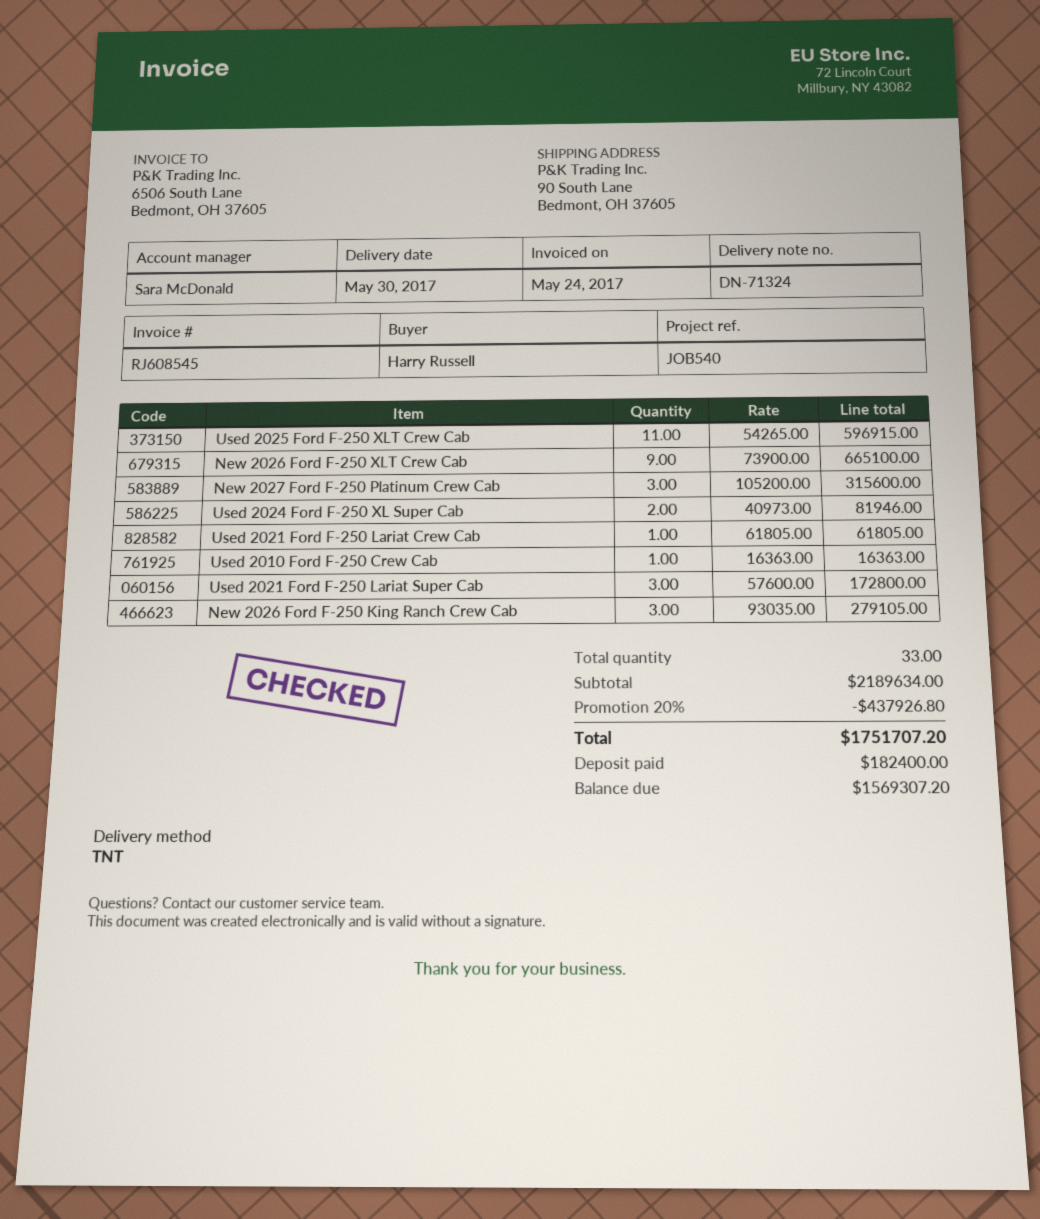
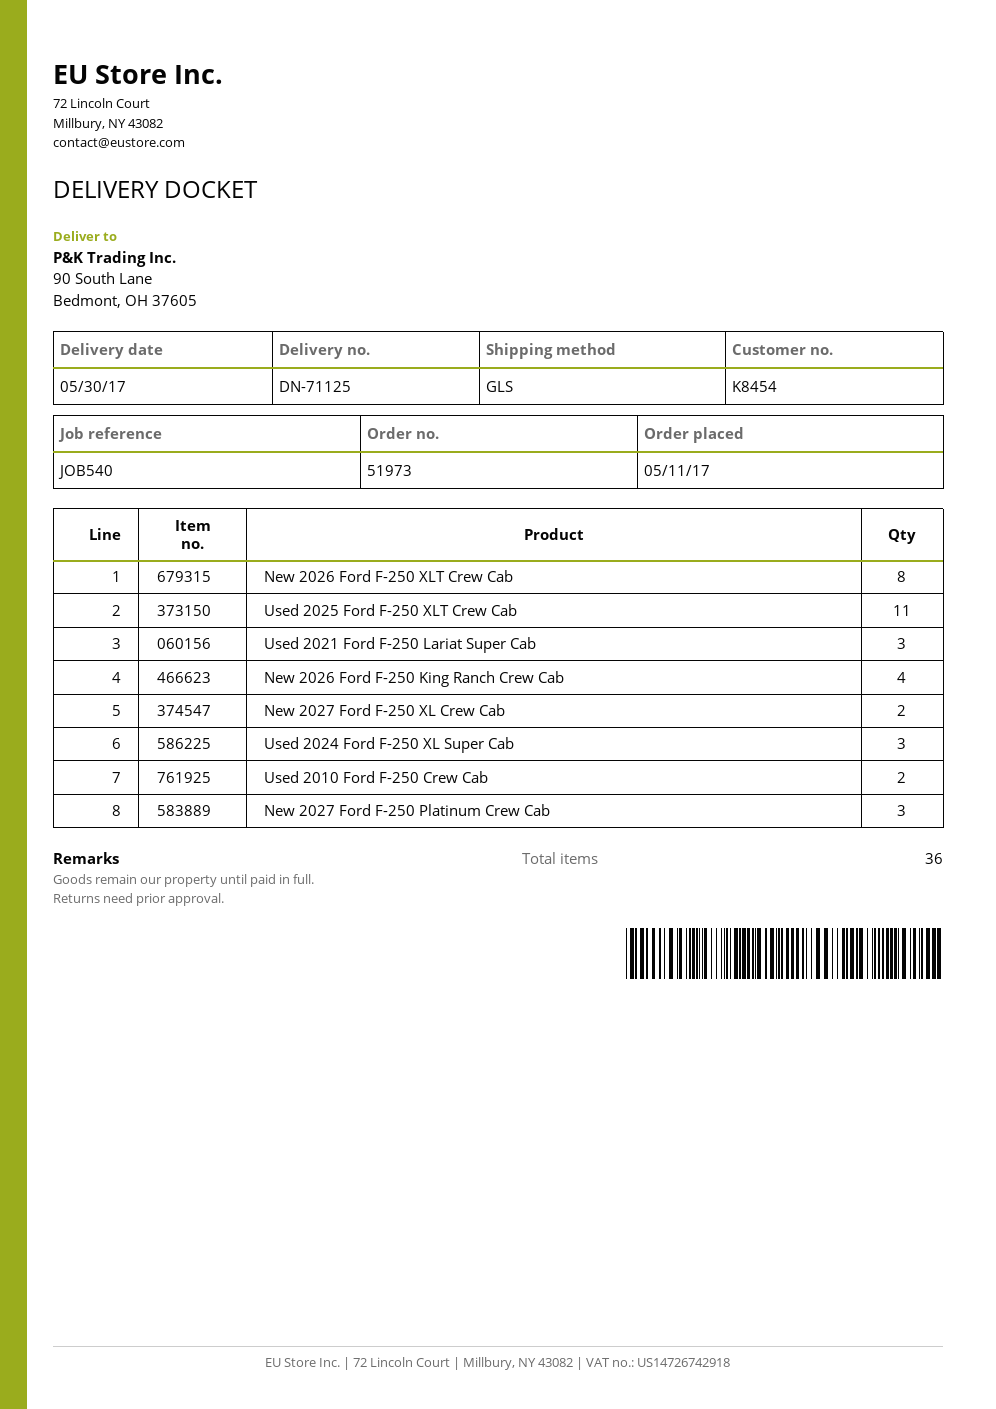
delivery note number: DN-71324 -> DN-71125
shipping method: TNT -> GLS
New 2026 Ford F-250 XLT Crew Cab: 9 -> 8
Used 2024 Ford F-250 XL Super Cab: 2 -> 3
Used 2021 Ford F-250 Lariat Crew Cab: 1 -> none
Used 2010 Ford F-250 Crew Cab: 1 -> 2
New 2026 Ford F-250 King Ranch Crew Cab: 3 -> 4
New 2027 Ford F-250 XL Crew Cab: none -> 2
total quantity: 33 -> 36

